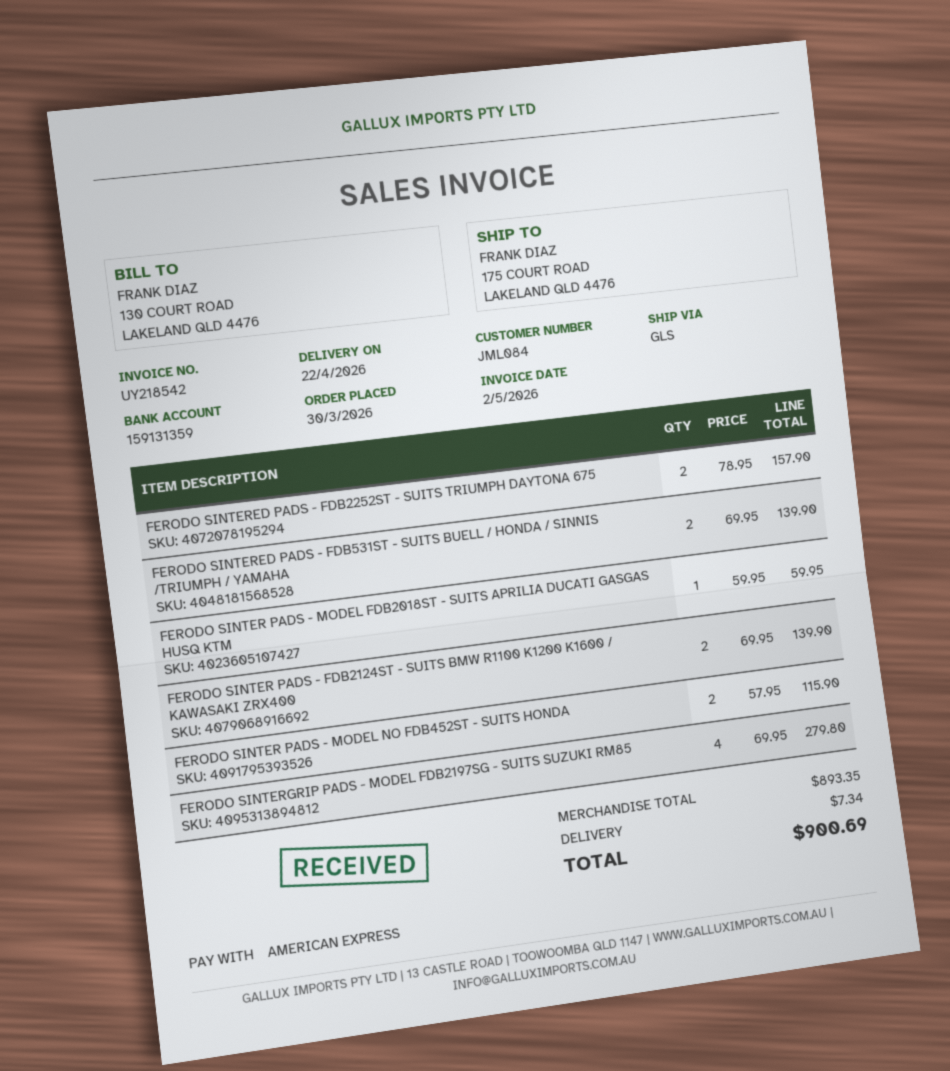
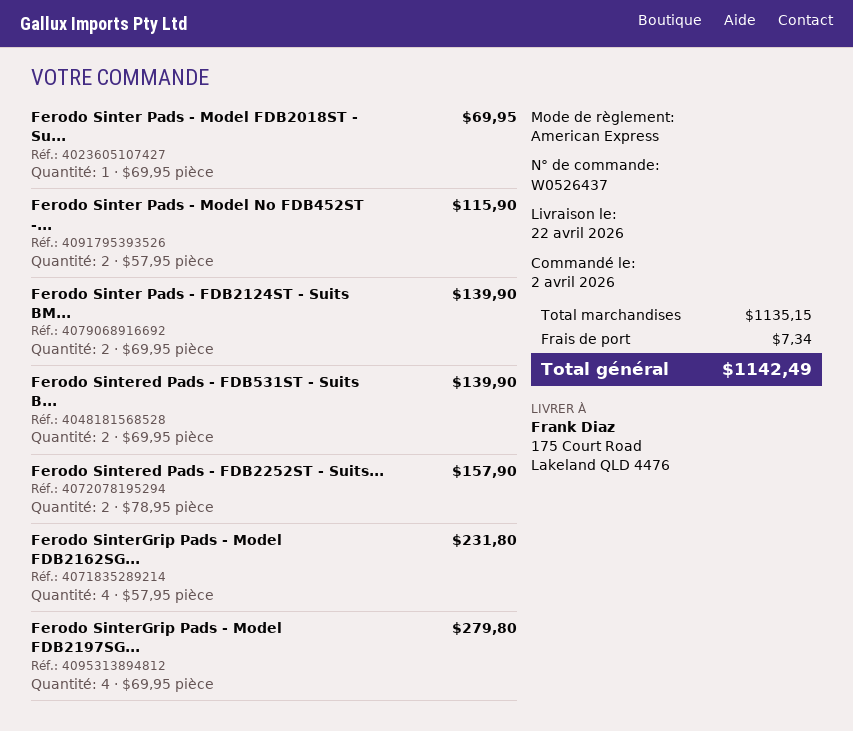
order date: 2026-03-30 -> 2026-04-02
FERODO SINTER PADS - MODEL FDB2018ST - SUITS APRILIA DUCATI GASGAS HUSQ KTM: 1 x 59.95 = 59.95 -> 1 x 69.95 = 69.95
Ferodo SinterGrip Pads - Model FDB2162SG...: none -> 4 x 57.95 = 231.80
subtotal: 893.35 -> 1135.15
total: 900.69 -> 1142.49

